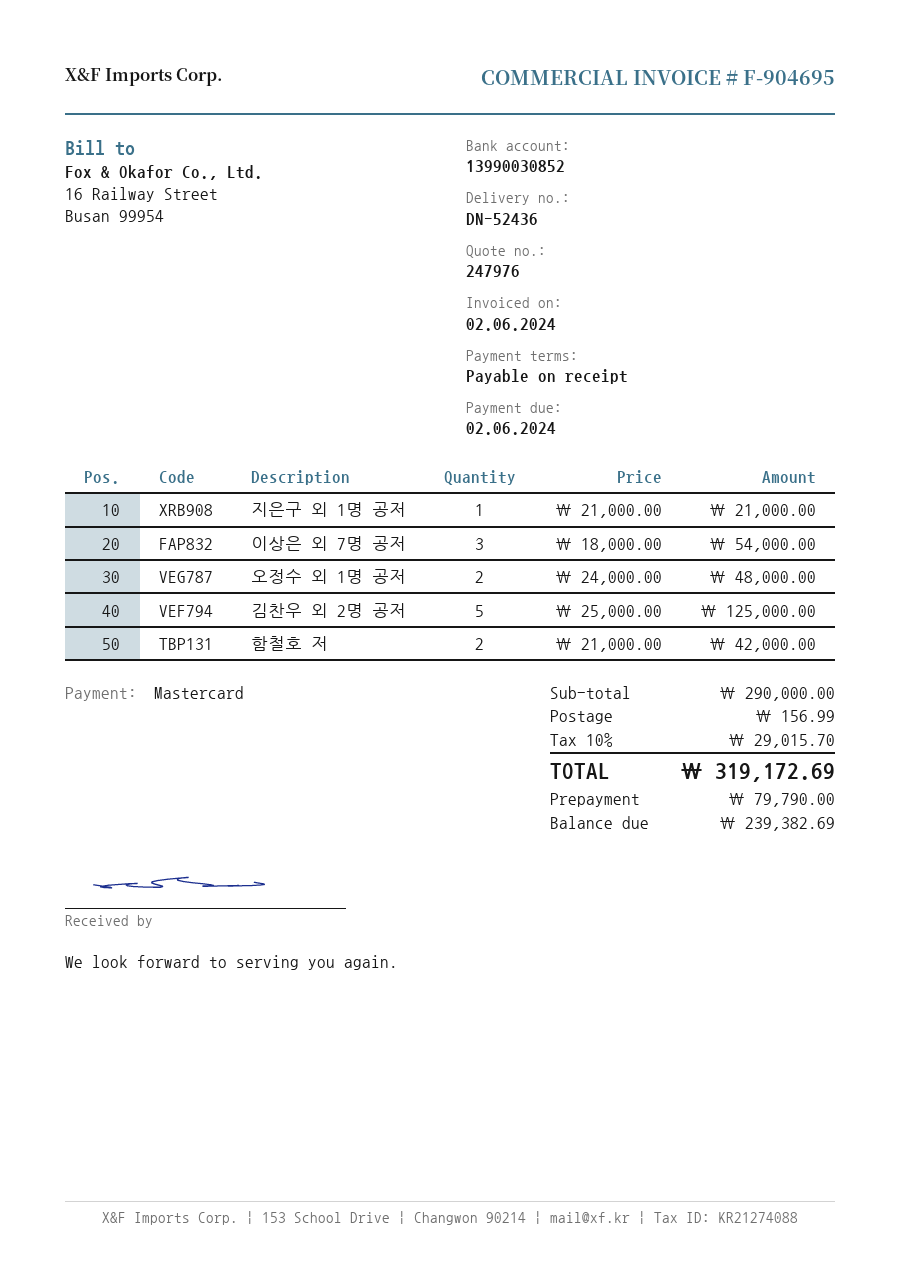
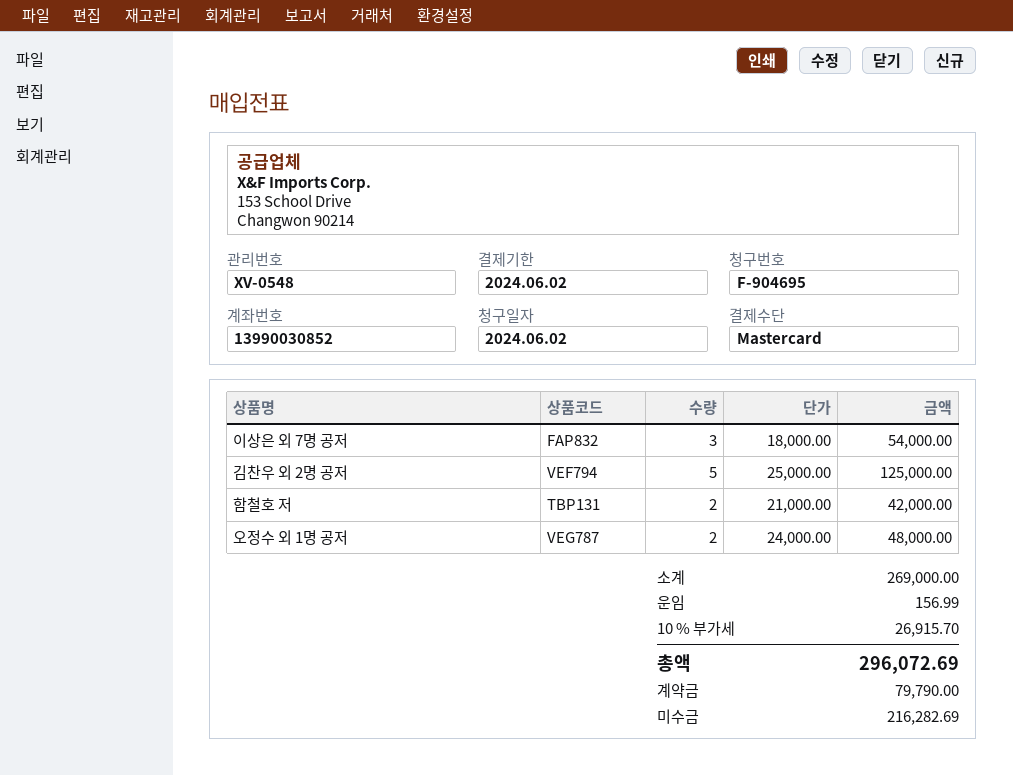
지은구 외 1명 공저: 1 x 21000.00 = 21000.00 -> none
subtotal: 290000.00 -> 269000.00
tax: 10% = 29015.70 -> 10% = 26915.70
total: 319172.69 -> 296072.69
balance: 239382.69 -> 216282.69

